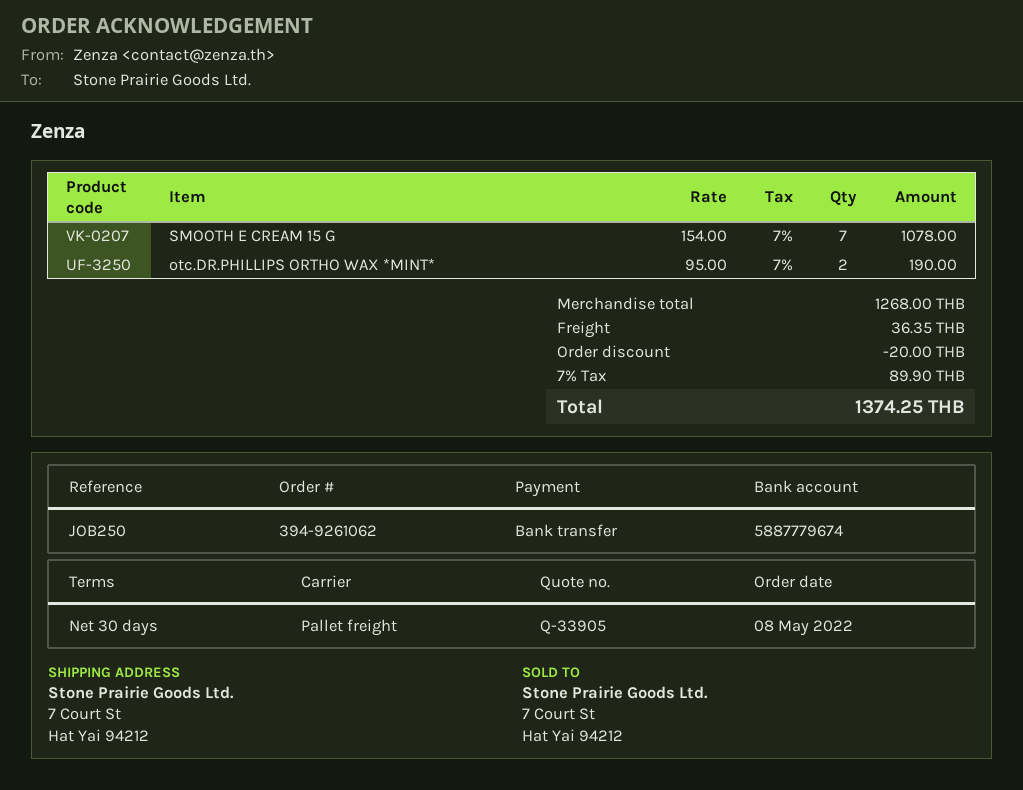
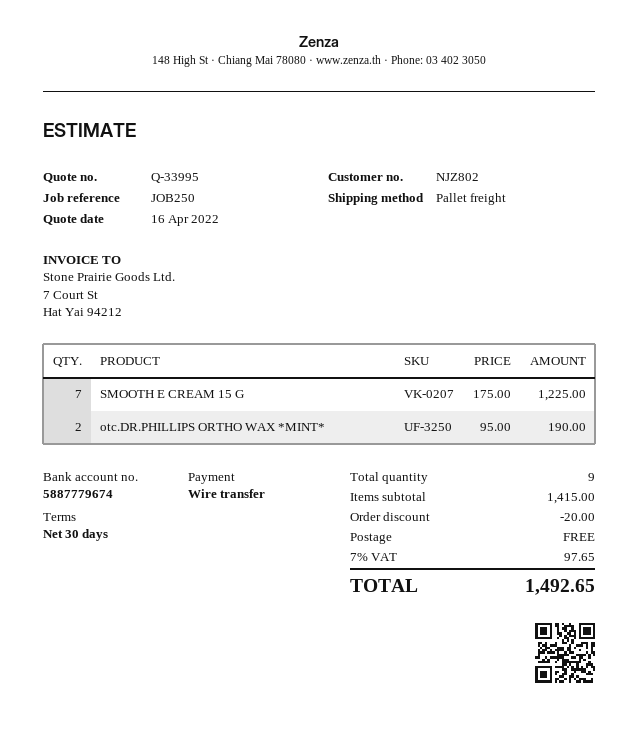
quote number: Q-33905 -> Q-33995
SMOOTH E CREAM 15 G: 7 x 154.00 = 1078.00 -> 7 x 175.00 = 1225.00
subtotal: 1268.00 -> 1415.00
shipping: 36.35 -> 0.00
tax: 7% = 89.90 -> 7% = 97.65
total: 1374.25 -> 1492.65

